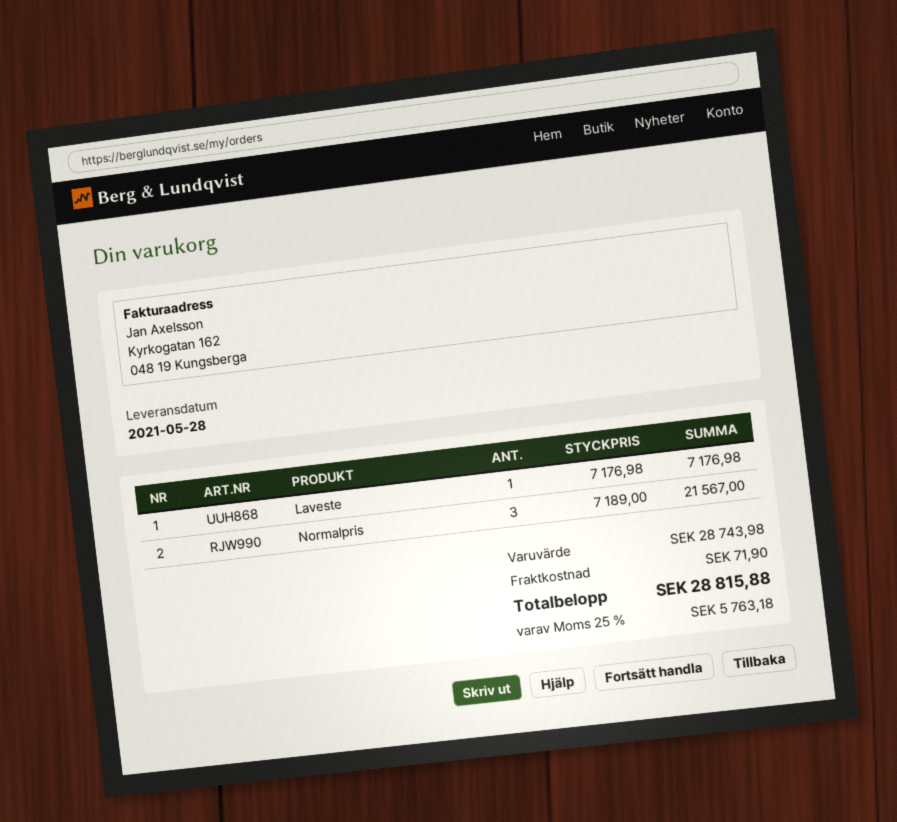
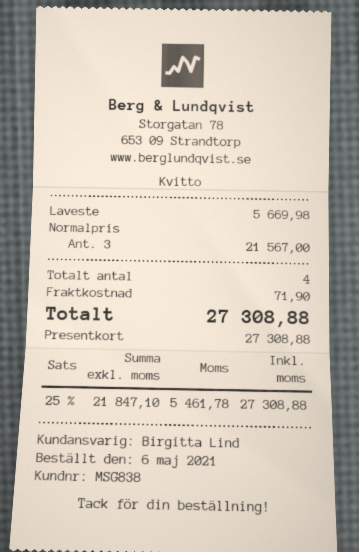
Laveste: 1 for 7176.98 -> 1 for 5669.98
tax: 25% = 5763.18 -> 25% = 5461.78
total: 28815.88 -> 27308.88

